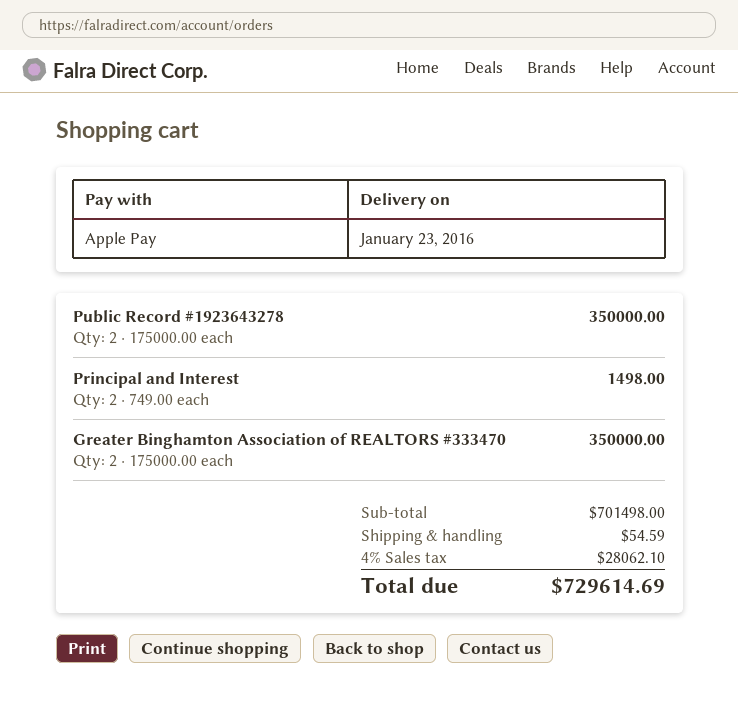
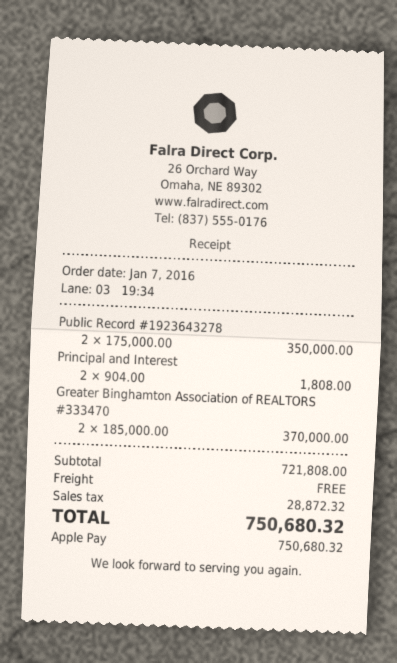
Principal and Interest: 2 x 749.00 = 1498.00 -> 2 x 904.00 = 1808.00
Greater Binghamton Association of REALTORS #333470: 2 x 175000.00 = 350000.00 -> 2 x 185000.00 = 370000.00
subtotal: 701498.00 -> 721808.00
shipping: 54.59 -> 0.00
tax: 28062.10 -> 28872.32
total: 729614.69 -> 750680.32

